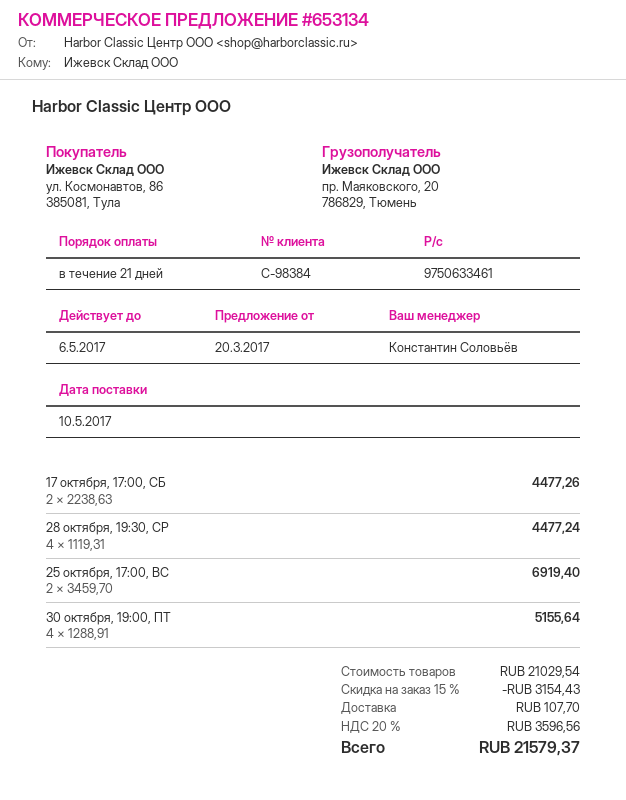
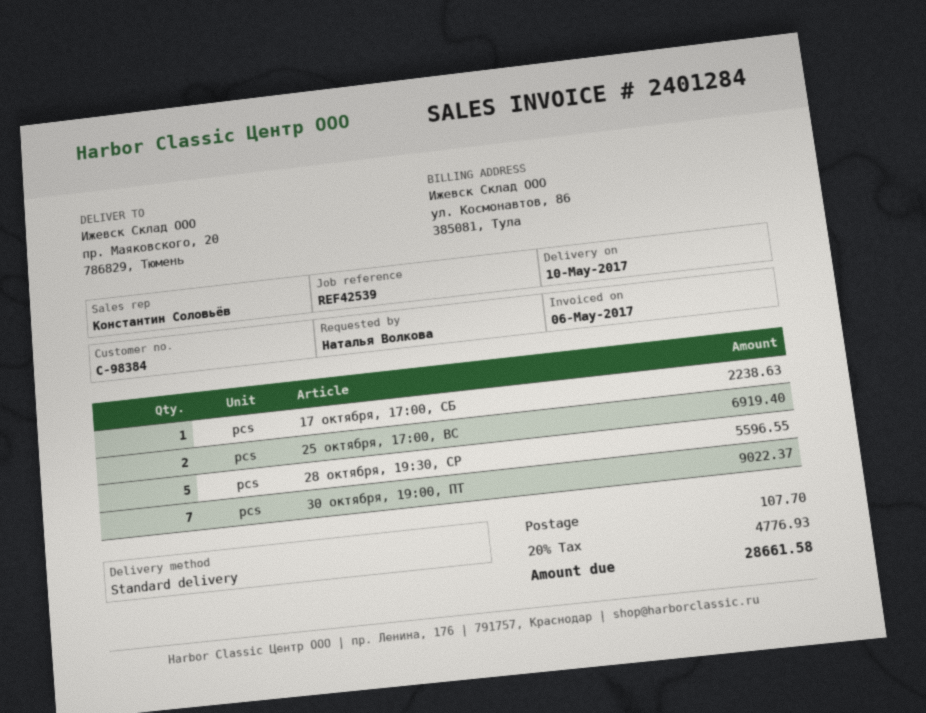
17 октября, 17:00, СБ: 2 for 4477.26 -> 1 for 2238.63
28 октября, 19:30, СР: 4 for 4477.24 -> 5 for 5596.55
30 октября, 19:00, ПТ: 4 for 5155.64 -> 7 for 9022.37
discount: 15% = 3154.43 -> none
tax: 20% = 3596.56 -> 20% = 4776.93
total: 21579.37 -> 28661.58

